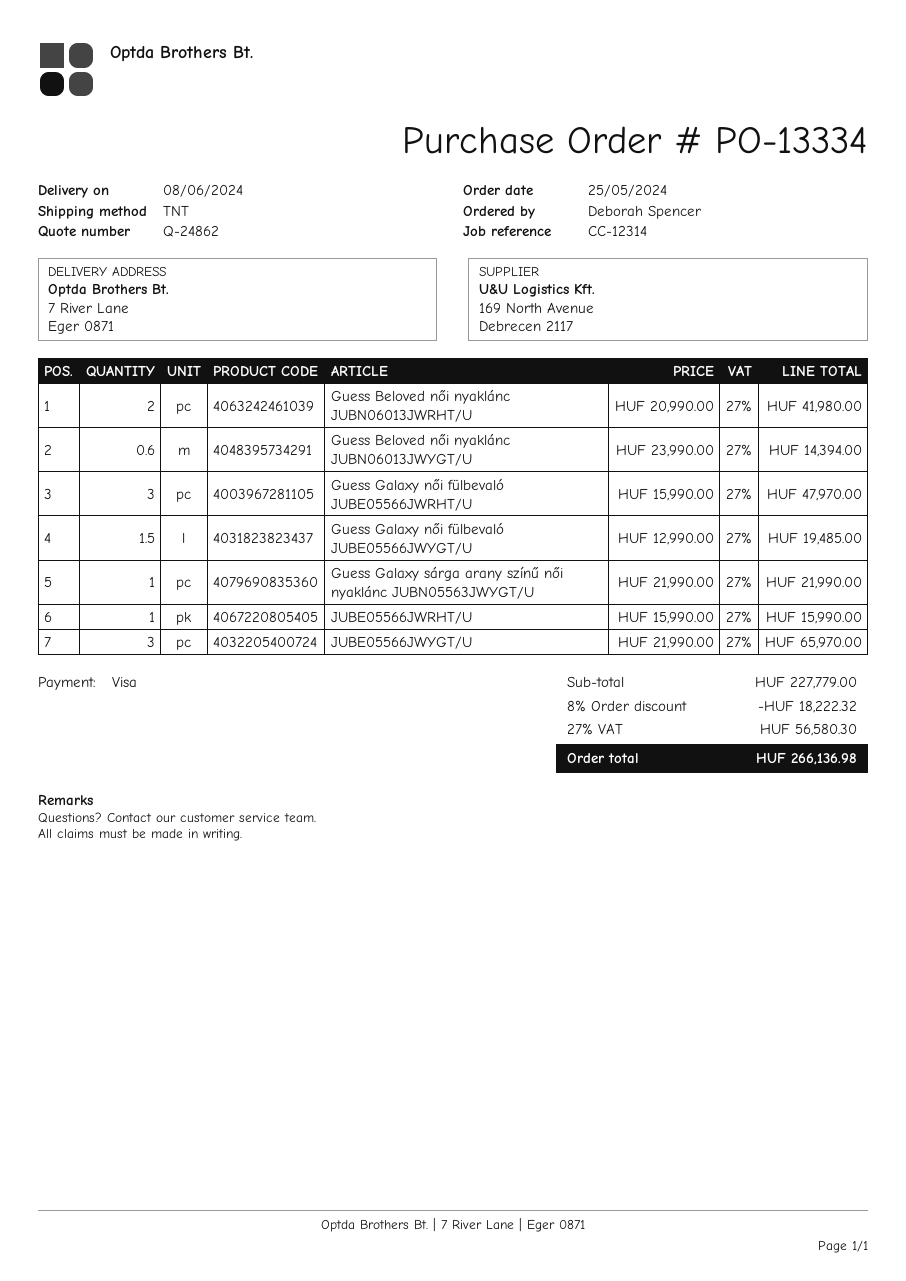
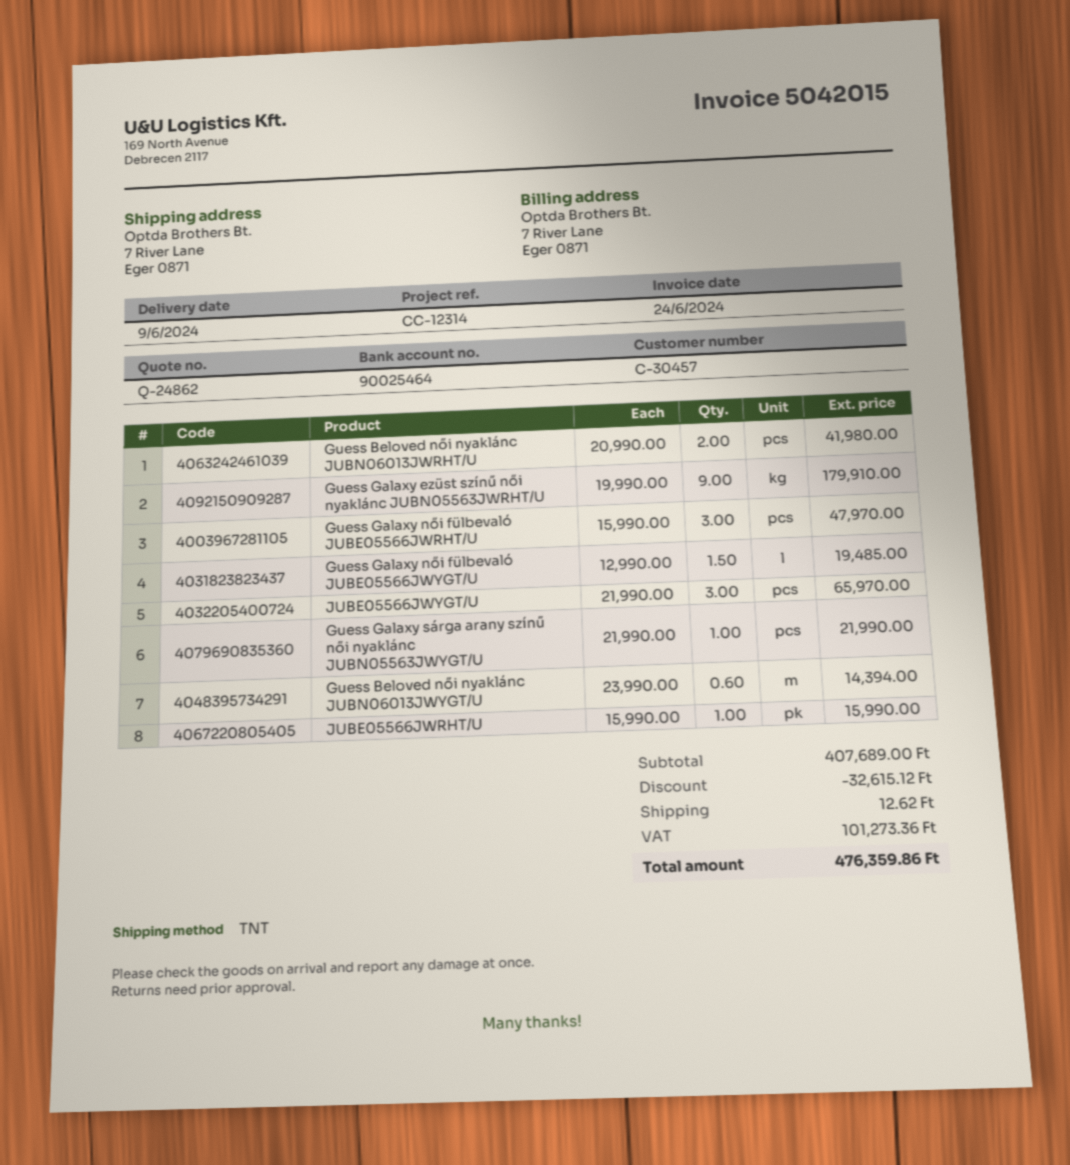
delivery date: 2024-06-08 -> 2024-06-09
Guess Galaxy ezüst színű női nyaklánc JUBN05563JWRHT/U: none -> 9 x 19990.00 = 179910.00
subtotal: 227779.00 -> 407689.00
discount: 18222.32 -> 32615.12
shipping: none -> 12.62
tax: 56580.30 -> 101273.36
total: 266136.98 -> 476359.86

